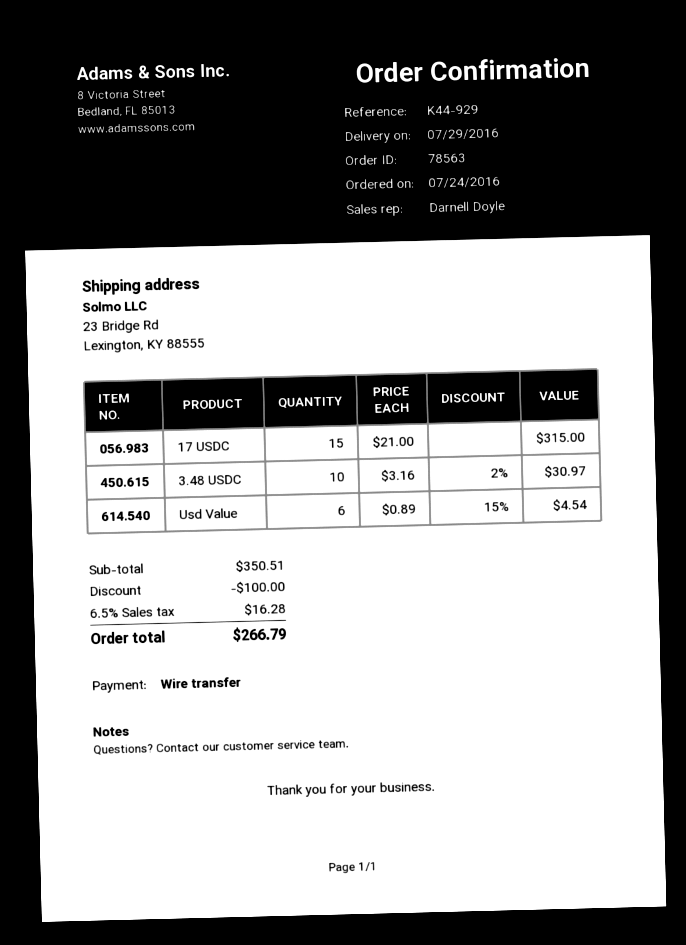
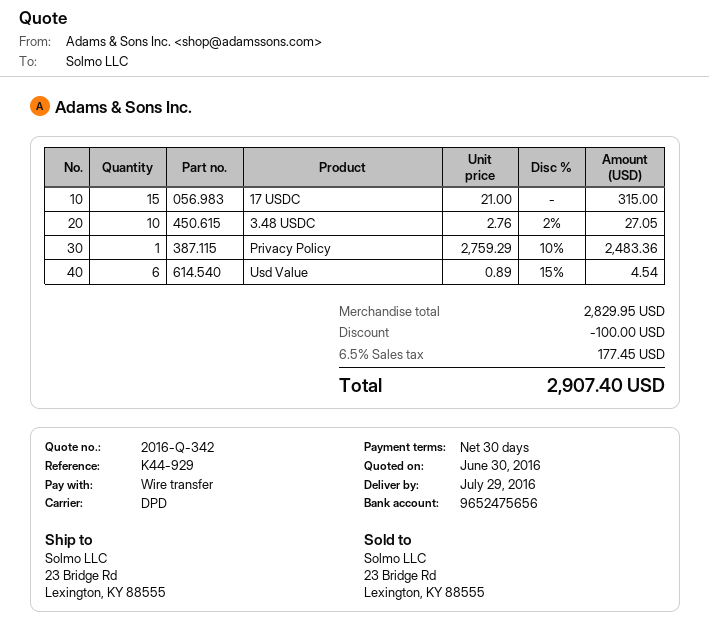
3.48 USDC: 10 x 3.16 - 2% = 30.97 -> 10 x 2.76 - 2% = 27.05
Privacy Policy: none -> 1 x 2759.29 - 10% = 2483.36
subtotal: 350.51 -> 2829.95
tax: 6.5% = 16.28 -> 6.5% = 177.45
total: 266.79 -> 2907.40

